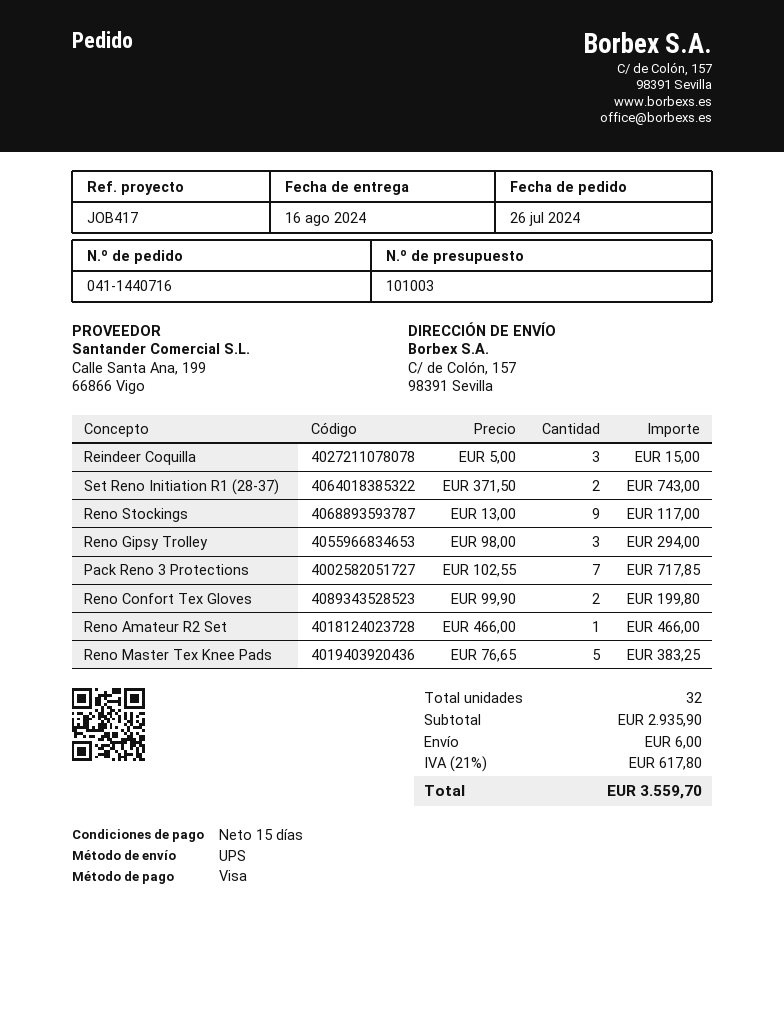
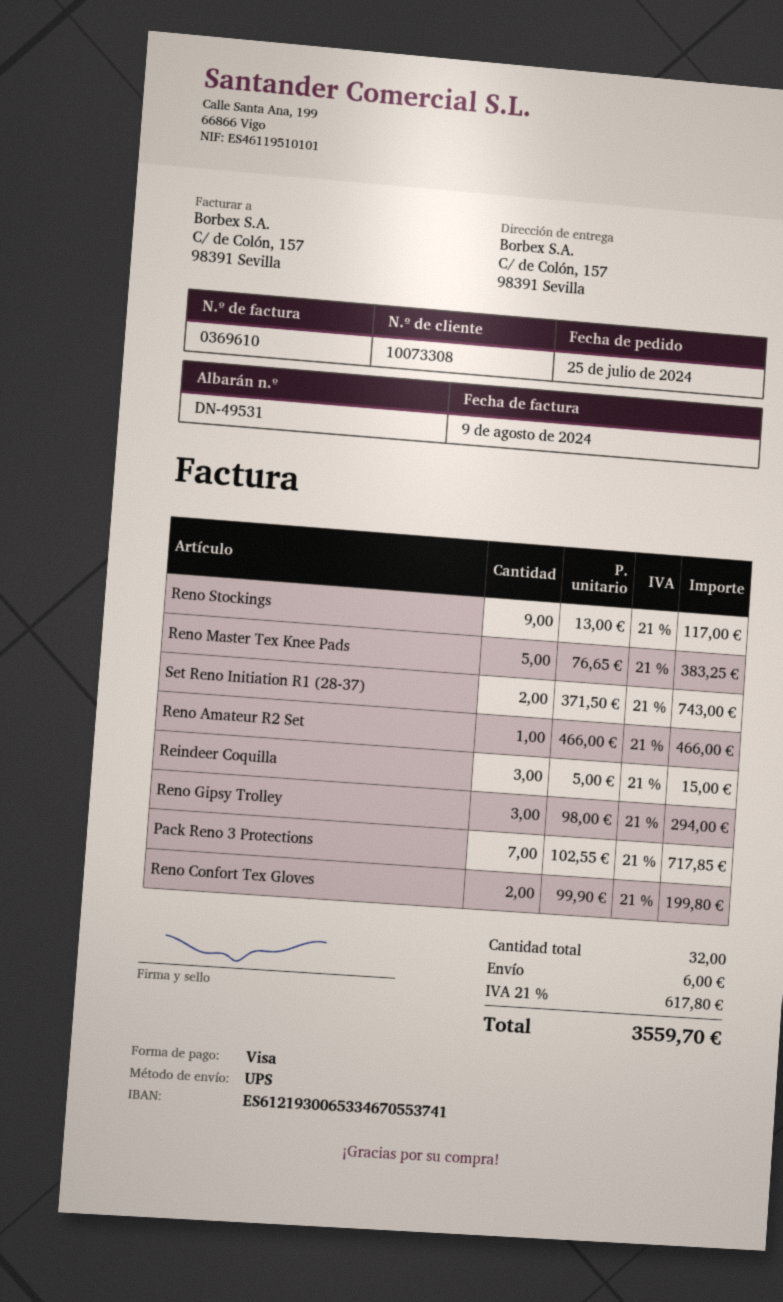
order date: 2024-07-26 -> 2024-07-25

